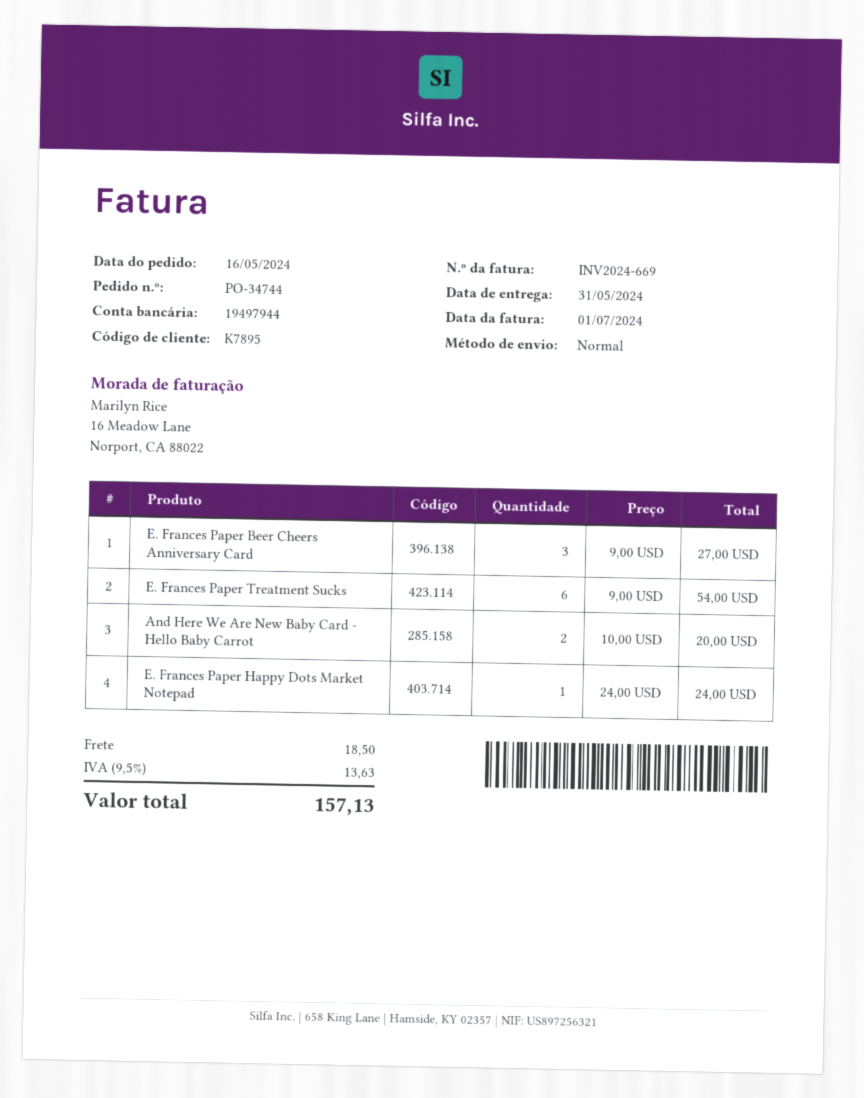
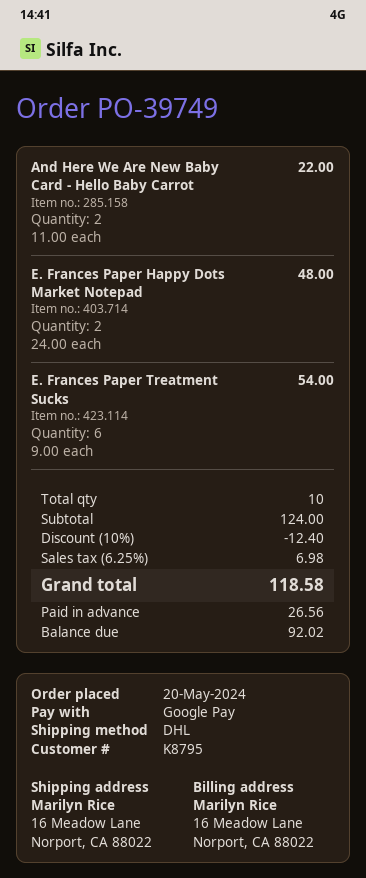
order number: PO-34744 -> PO-39749
order date: 2024-05-16 -> 2024-05-20
customer number: K7895 -> K8795
shipping method: standard -> DHL
E. Frances Paper Beer Cheers Anniversary Card: 3 x 9.00 = 27.00 -> none
And Here We Are New Baby Card - Hello Baby Carrot: 2 x 10.00 = 20.00 -> 2 x 11.00 = 22.00
E. Frances Paper Happy Dots Market Notepad: 1 x 24.00 = 24.00 -> 2 x 24.00 = 48.00
discount: none -> 10% = 12.40
shipping: 18.50 -> none
tax: 9.5% = 13.63 -> 6.25% = 6.98
total: 157.13 -> 118.58

